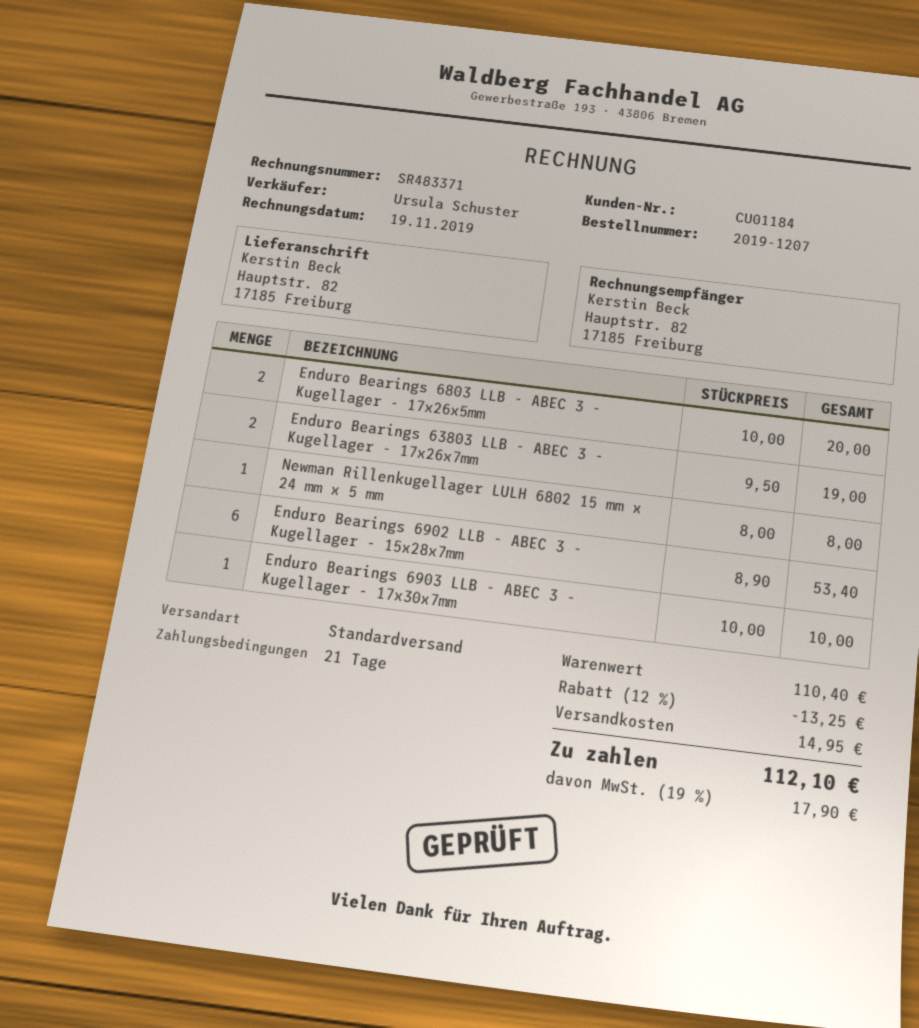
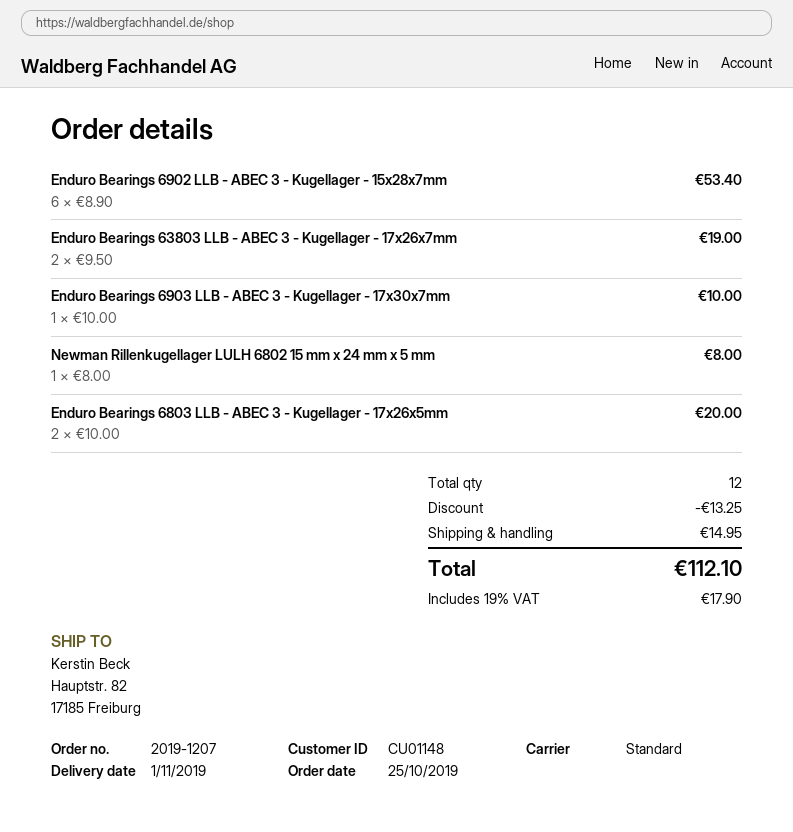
customer number: CU01184 -> CU01148

